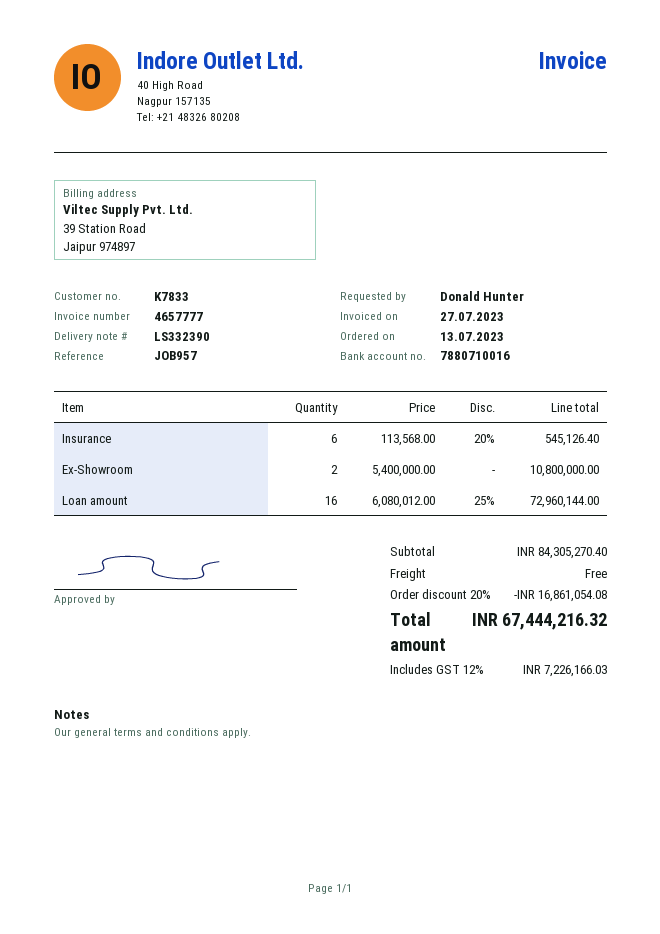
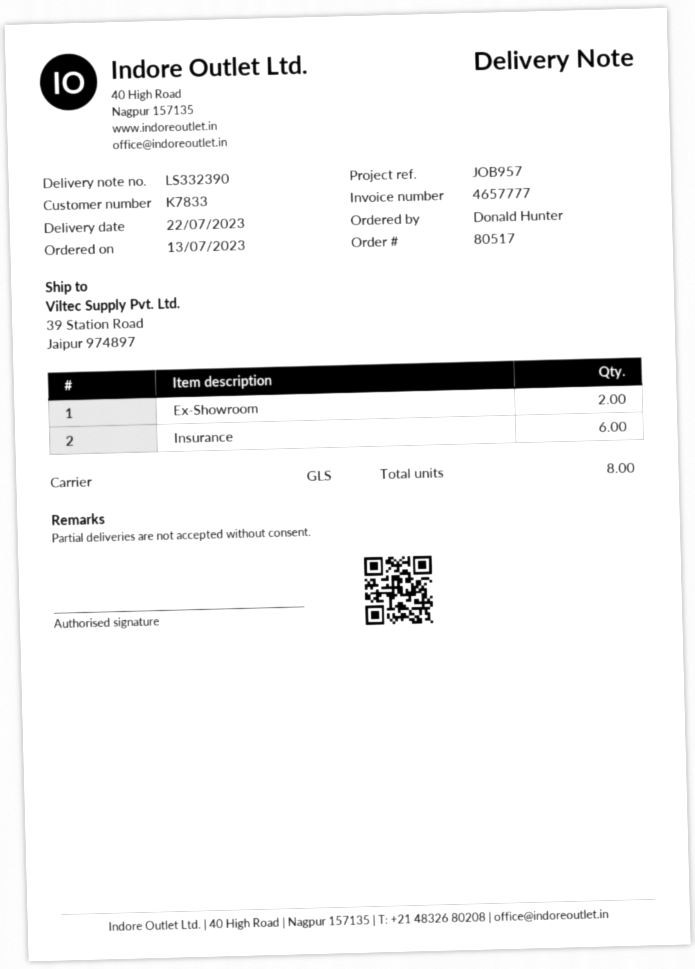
Loan amount: 16 -> none

